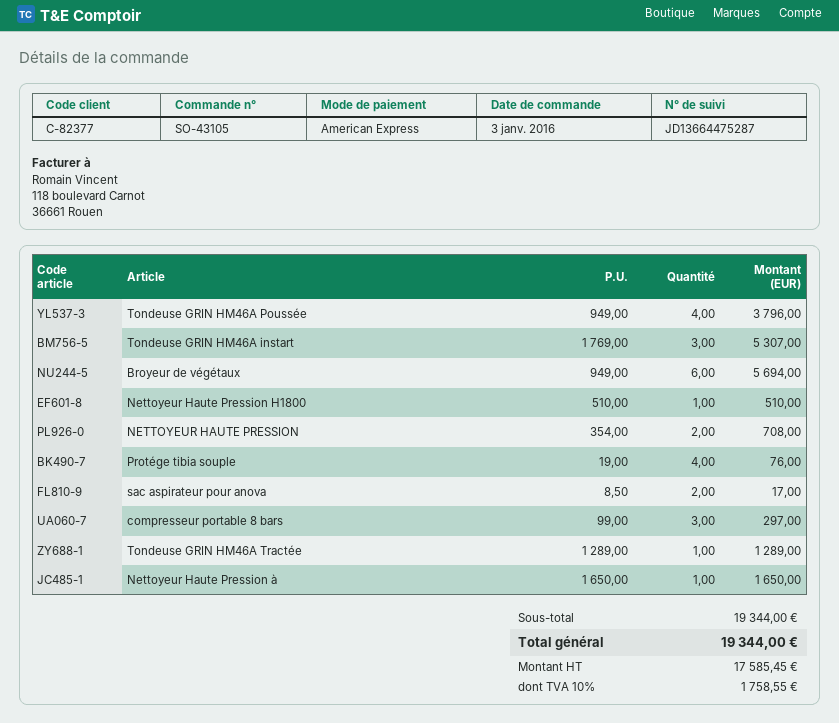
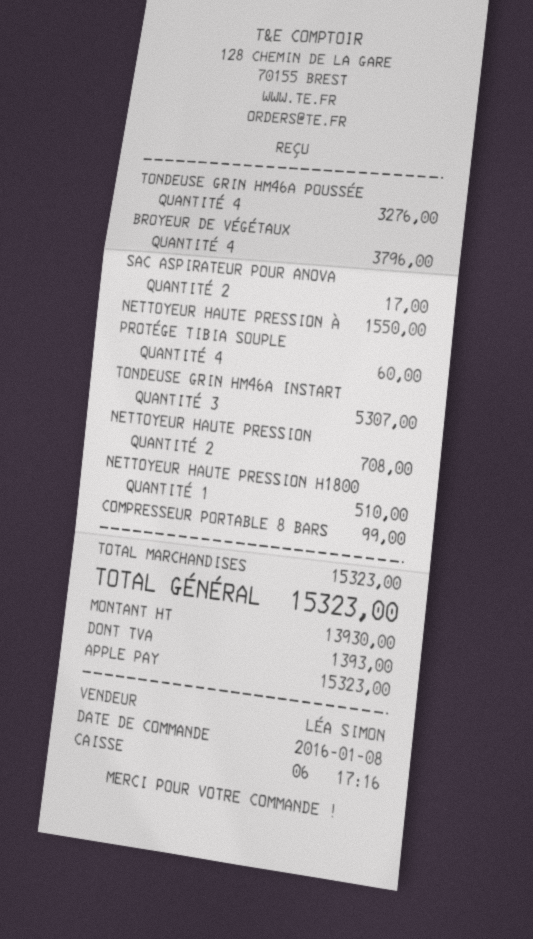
order date: 2016-01-03 -> 2016-01-08
payment method: American Express -> Apple Pay
Tondeuse GRIN HM46A Poussée: 4 for 3796.00 -> 4 for 3276.00
Broyeur de végétaux: 6 for 5694.00 -> 4 for 3796.00
Protége tibia souple: 4 for 76.00 -> 4 for 60.00
compresseur portable 8 bars: 3 for 297.00 -> 1 for 99.00
Tondeuse GRIN HM46A Tractée: 1 for 1289.00 -> none
Nettoyeur Haute Pression à: 1 for 1650.00 -> 1 for 1550.00
subtotal: 19344.00 -> 15323.00
net: 17585.45 -> 13930.00
tax: 1758.55 -> 1393.00
total: 19344.00 -> 15323.00

